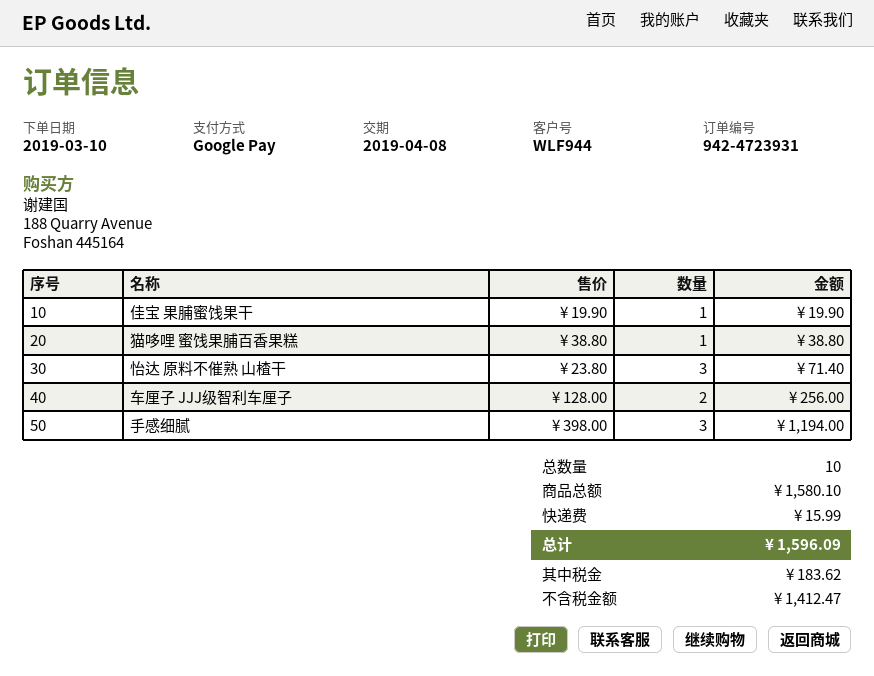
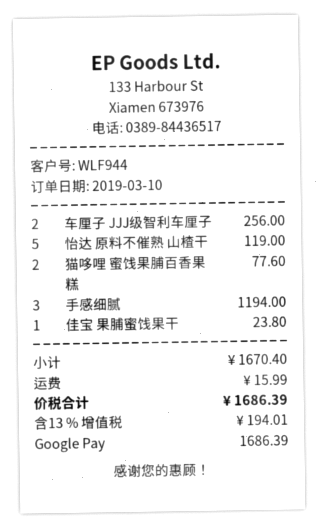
佳宝 果脯蜜饯果干: 1 for 19.90 -> 1 for 23.80
猫哆哩 蜜饯果脯百香果糕: 1 for 38.80 -> 2 for 77.60
怡达 原料不催熟 山楂干: 3 for 71.40 -> 5 for 119.00
subtotal: 1580.10 -> 1670.40
tax: 183.62 -> 194.01
total: 1596.09 -> 1686.39

